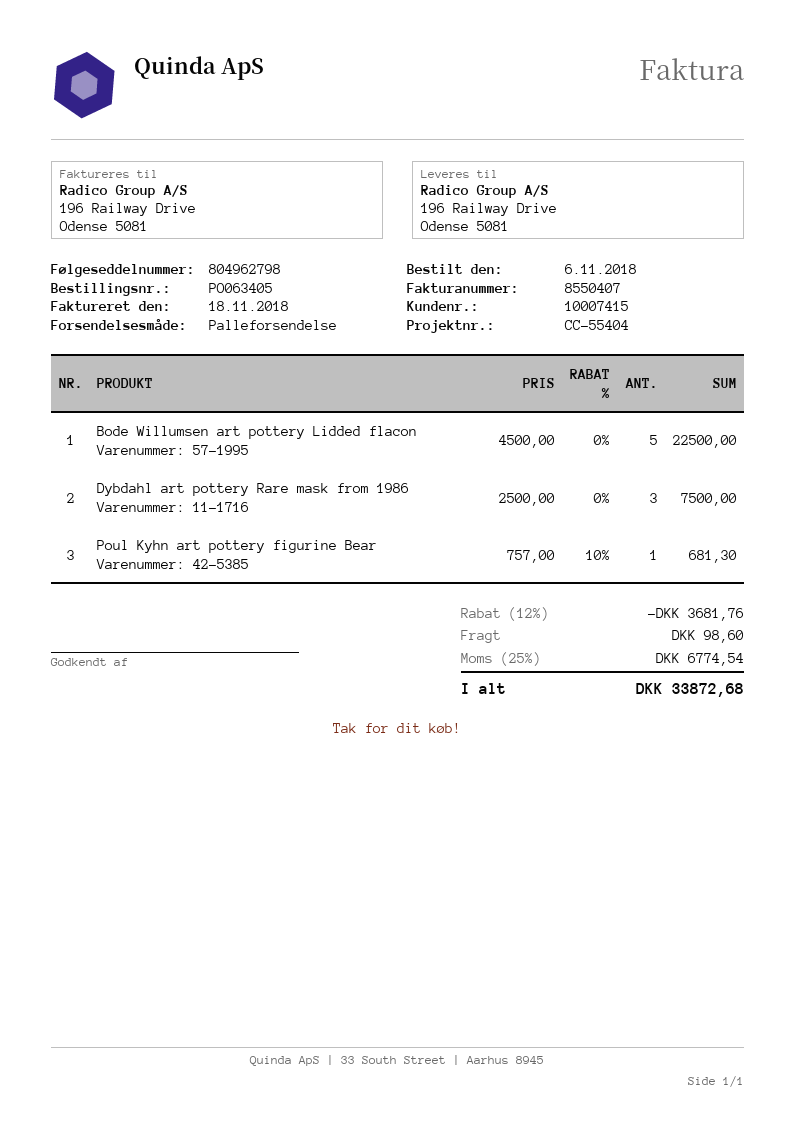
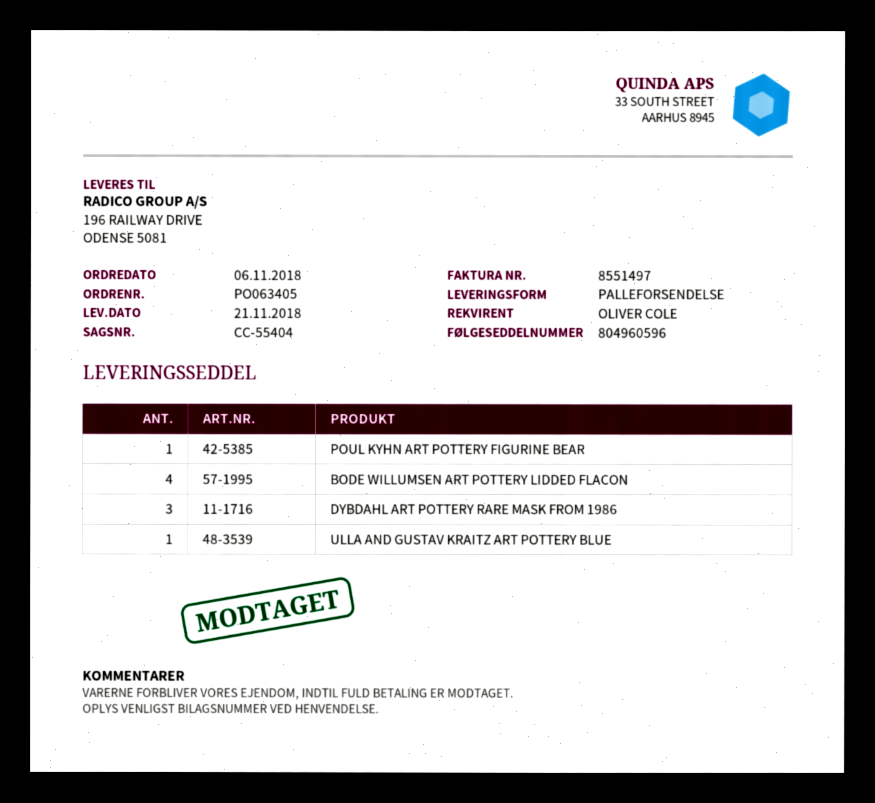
delivery note number: 804962798 -> 804960596
invoice number: 8550407 -> 8551497
Bode Willumsen art pottery Lidded flacon: 5 -> 4
ULLA AND GUSTAV KRAITZ ART POTTERY BLUE: none -> 1

